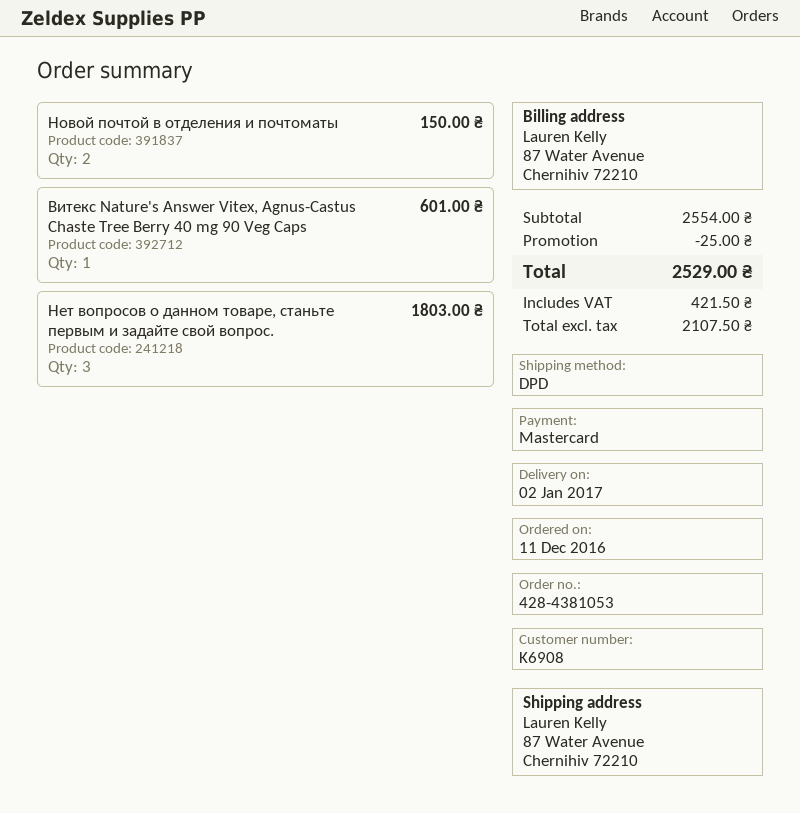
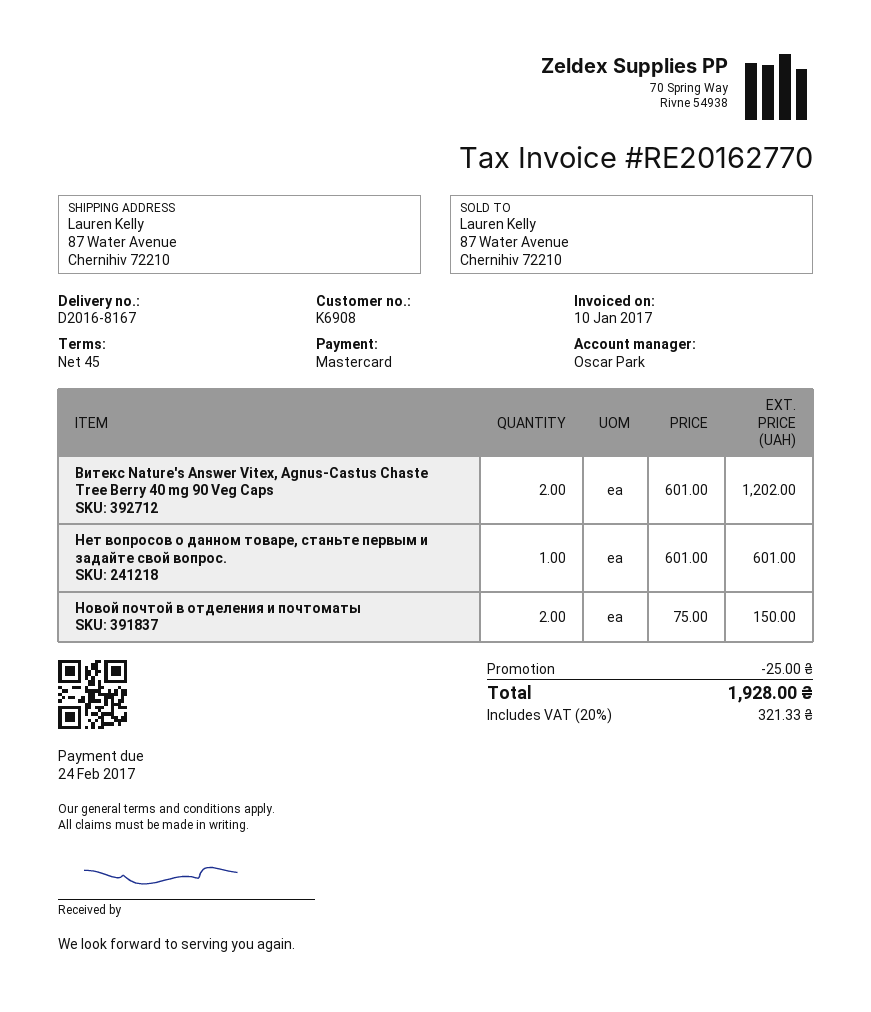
Витекс Nature's Answer Vitex, Agnus-Castus Chaste Tree Berry 40 mg 90 Veg Caps: 1 for 601.00 -> 2 for 1202.00
Нет вопросов о данном товаре, станьте первым и задайте свой вопрос.: 3 for 1803.00 -> 1 for 601.00
tax: 421.50 -> 321.33
total: 2529.00 -> 1928.00

